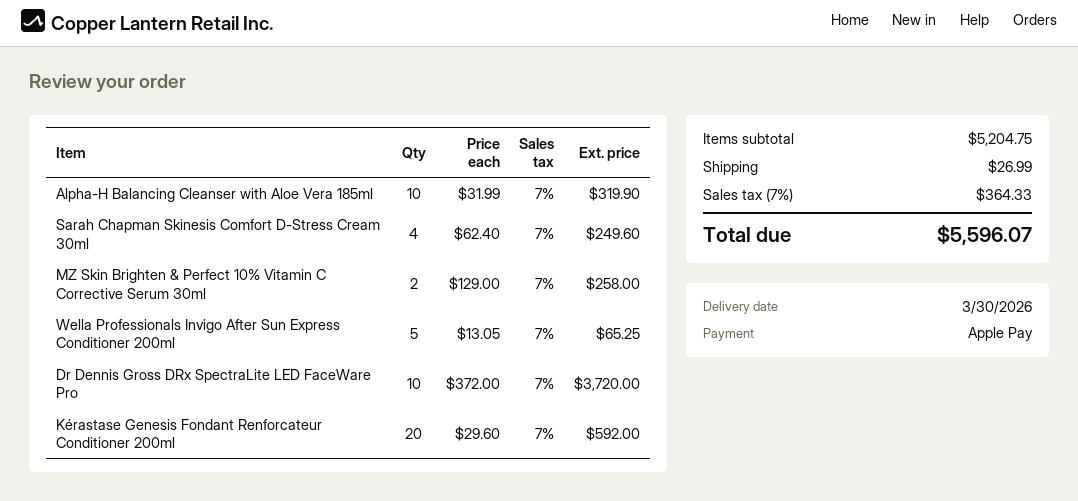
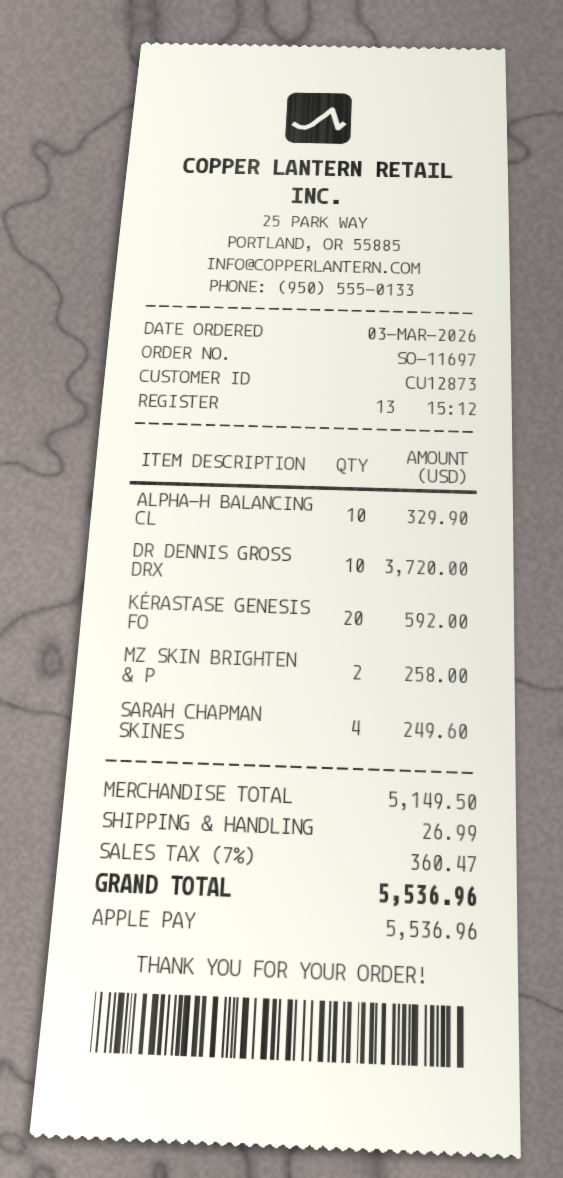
Alpha-H Balancing Cleanser with Aloe Vera 185ml: 10 for 319.90 -> 10 for 329.90
Wella Professionals Invigo After Sun Express Conditioner 200ml: 5 for 65.25 -> none
subtotal: 5204.75 -> 5149.50
tax: 7% = 364.33 -> 7% = 360.47
total: 5596.07 -> 5536.96

